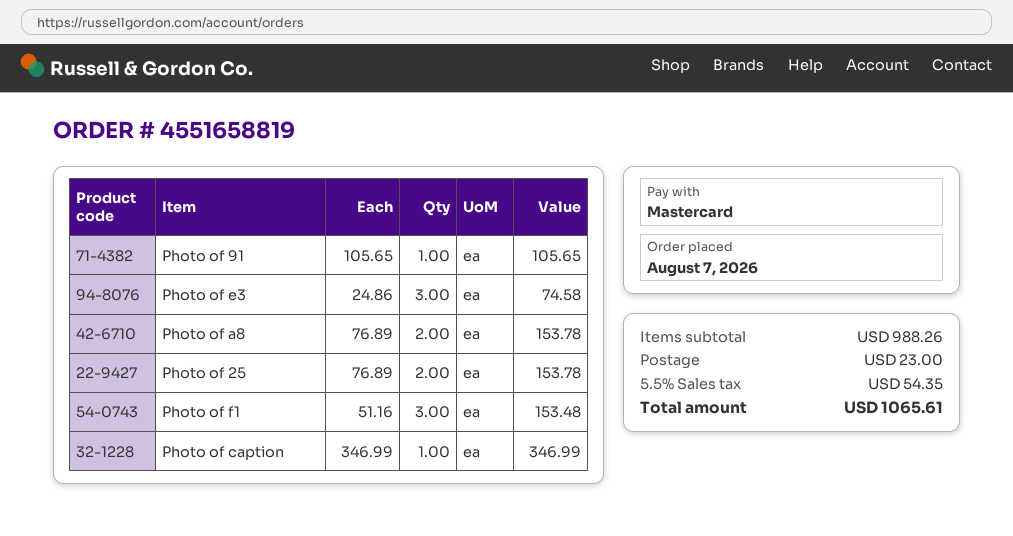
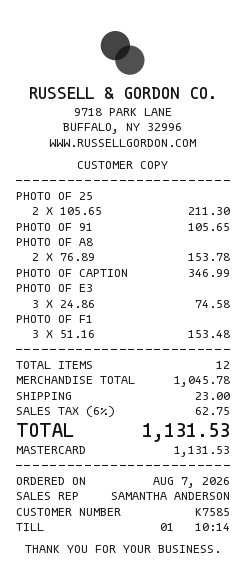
Photo of 25: 2 x 76.89 = 153.78 -> 2 x 105.65 = 211.30
subtotal: 988.26 -> 1045.78
tax: 5.5% = 54.35 -> 6% = 62.75
total: 1065.61 -> 1131.53

